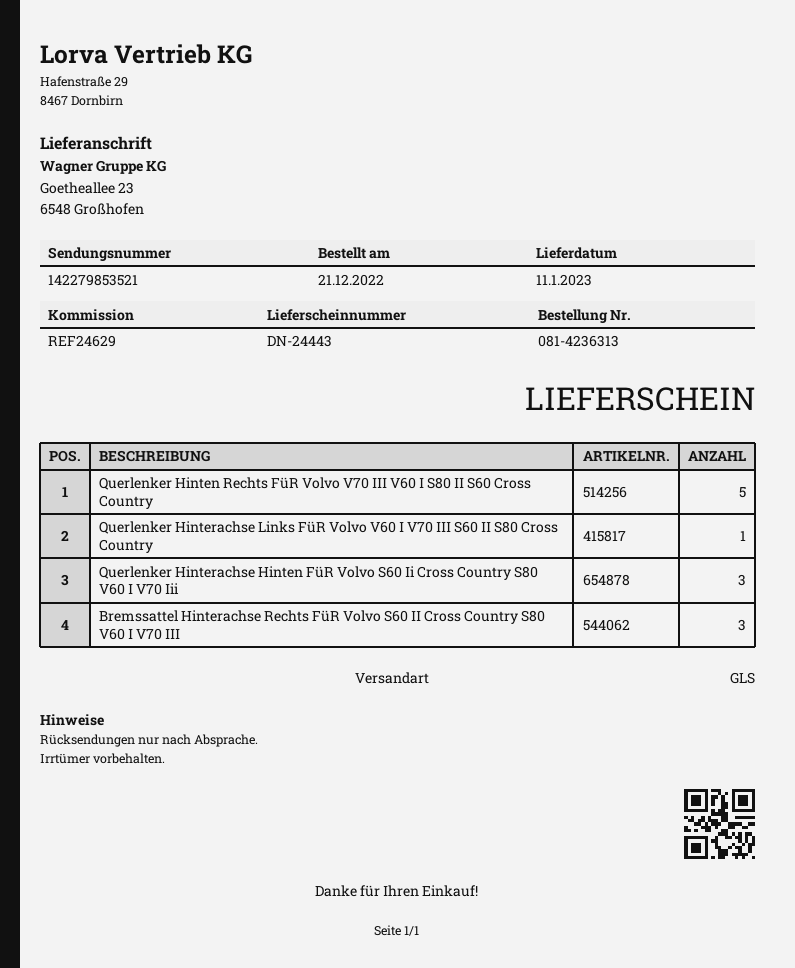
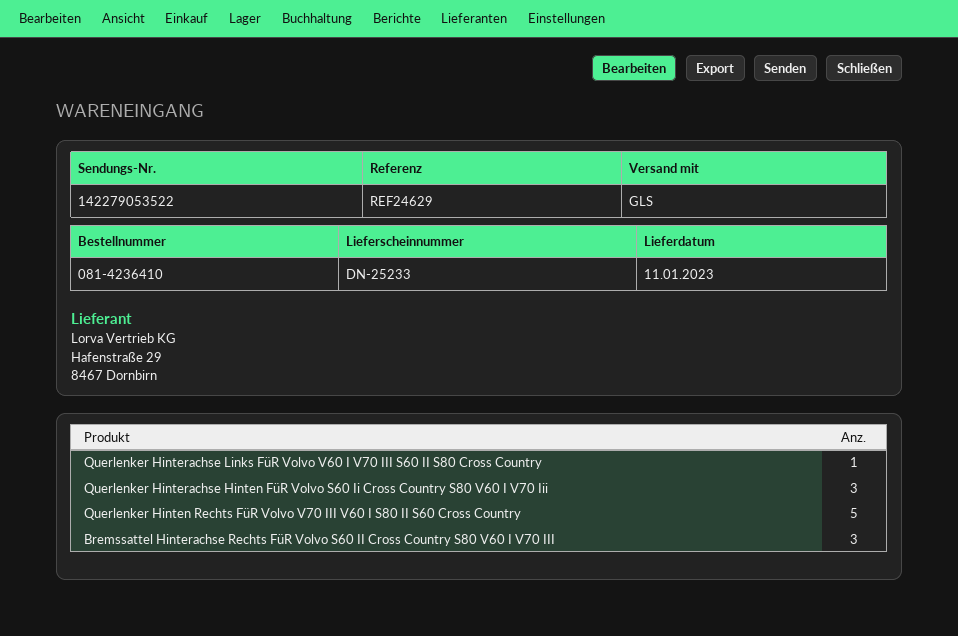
order number: 081-4236313 -> 081-4236410
delivery note number: DN-24443 -> DN-25233
tracking number: 142279853521 -> 142279053522

